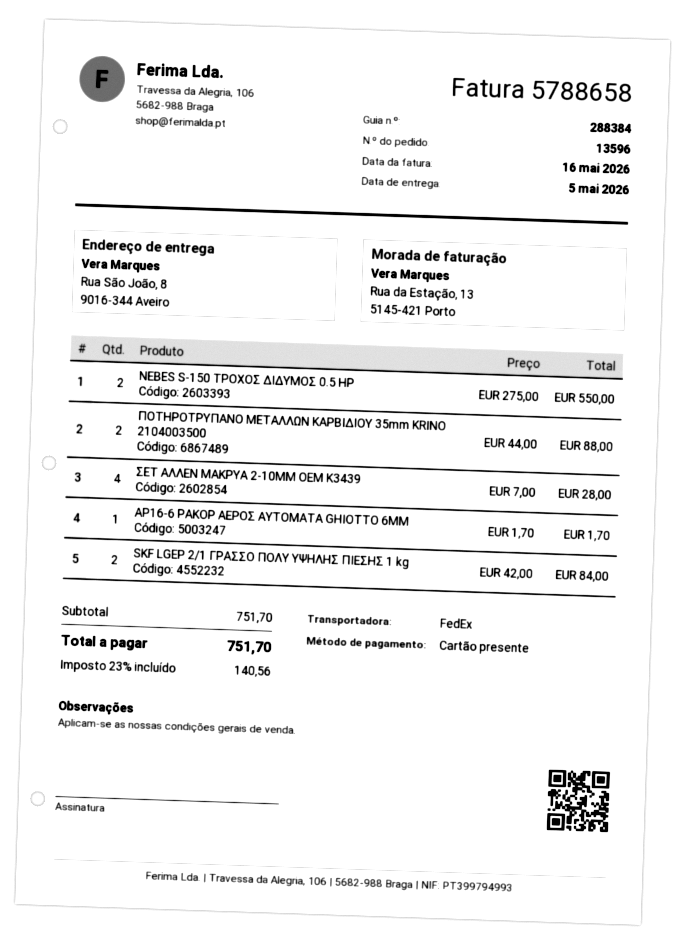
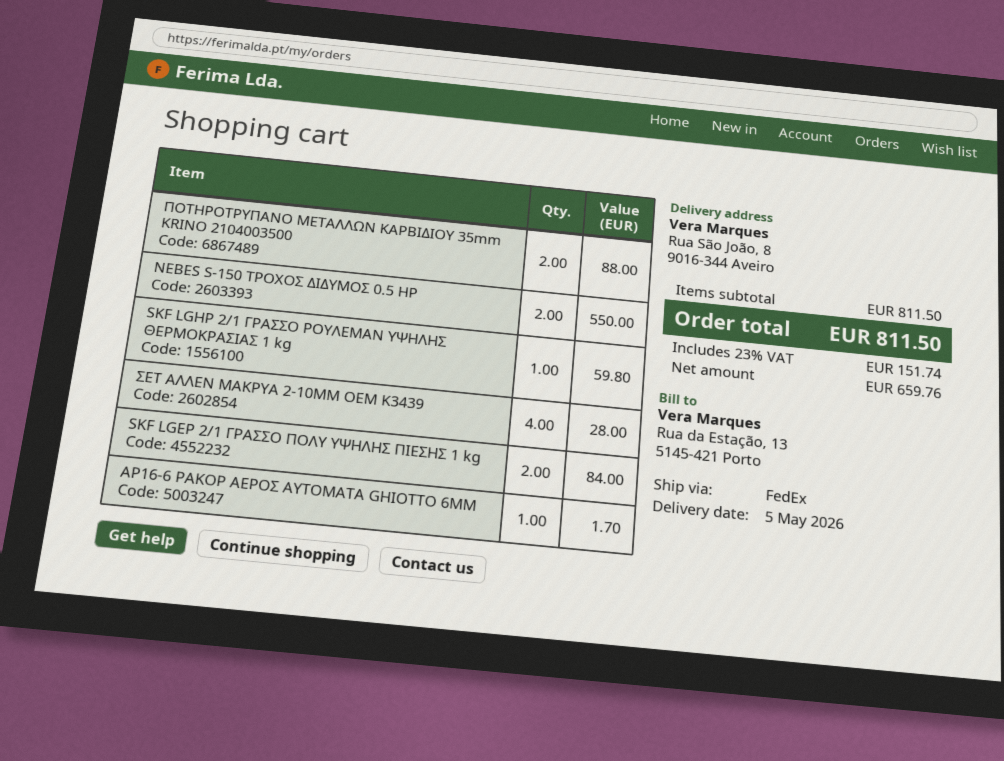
SKF LGHP 2/1 ΓΡΑΣΣΟ ΡΟΥΛΕΜΑΝ ΥΨΗΛΗΣ ΘΕΡΜΟΚΡΑΣΙΑΣ 1 kg: none -> 1 for 59.80
subtotal: 751.70 -> 811.50
tax: 23% = 140.56 -> 23% = 151.74
total: 751.70 -> 811.50

